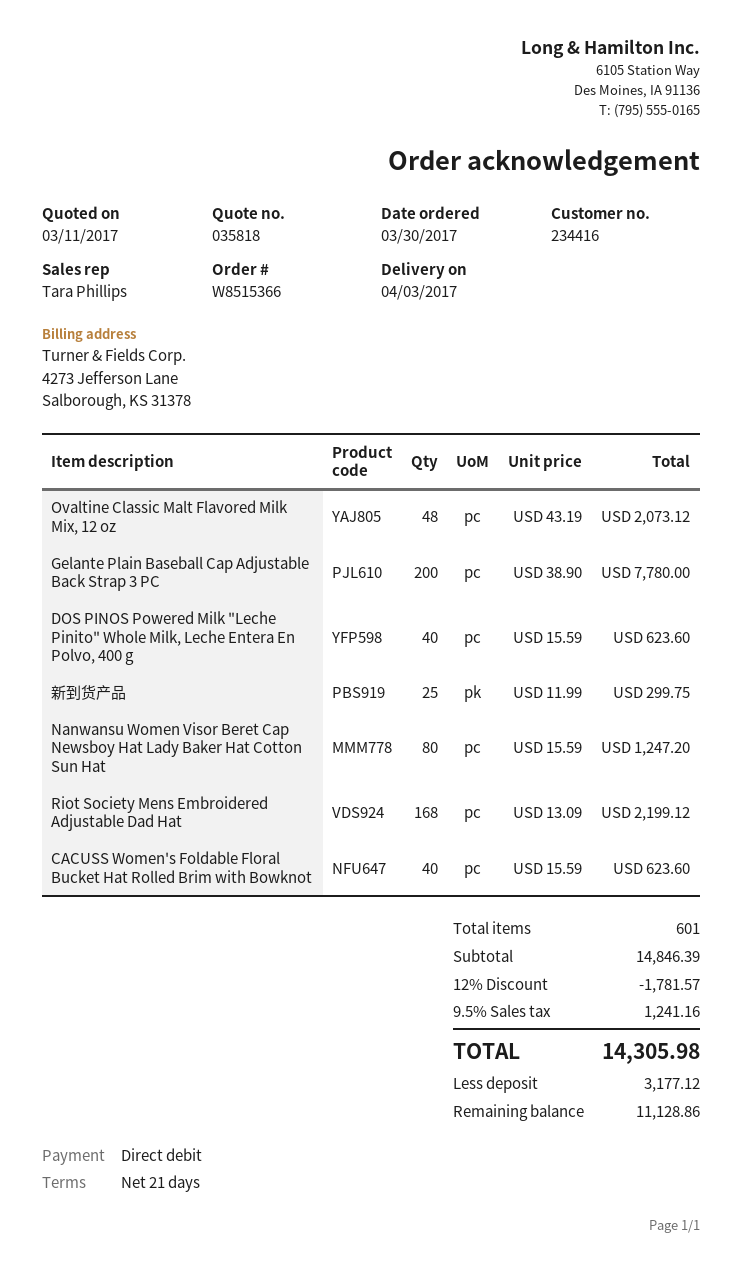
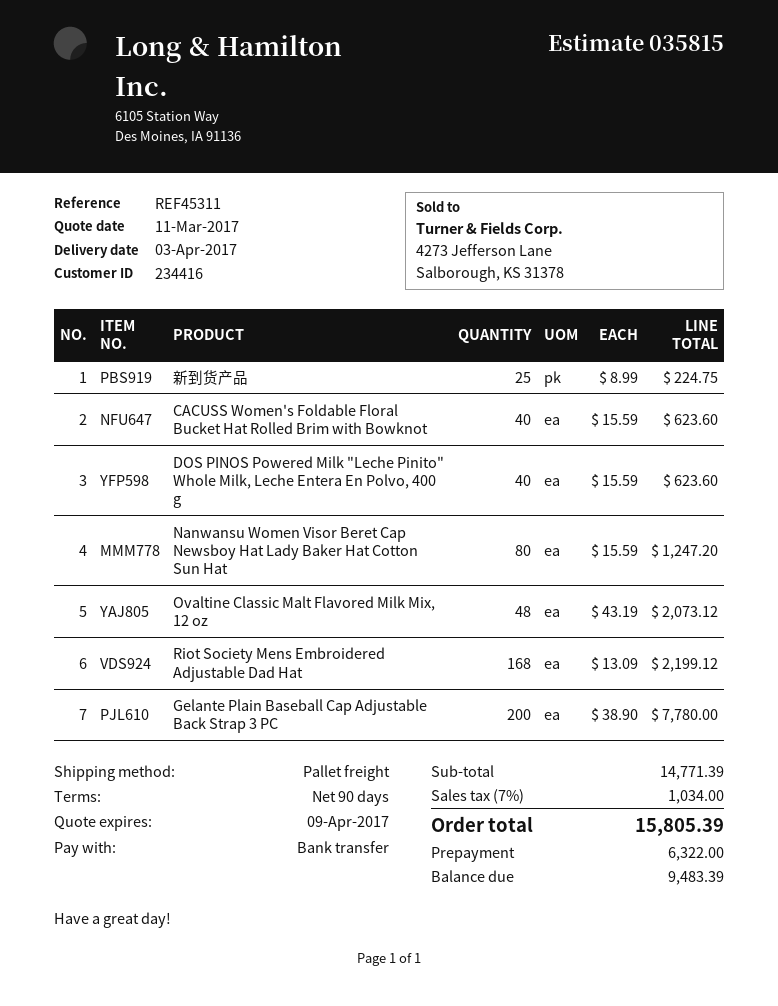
quote number: 035818 -> 035815
payment terms: 21 days -> 90 days
payment method: direct debit -> bank transfer
新到货产品: 25 x 11.99 = 299.75 -> 25 x 8.99 = 224.75
subtotal: 14846.39 -> 14771.39
discount: 12% = 1781.57 -> none
tax: 9.5% = 1241.16 -> 7% = 1034.00
total: 14305.98 -> 15805.39
deposit: 3177.12 -> 6322.00
balance: 11128.86 -> 9483.39

